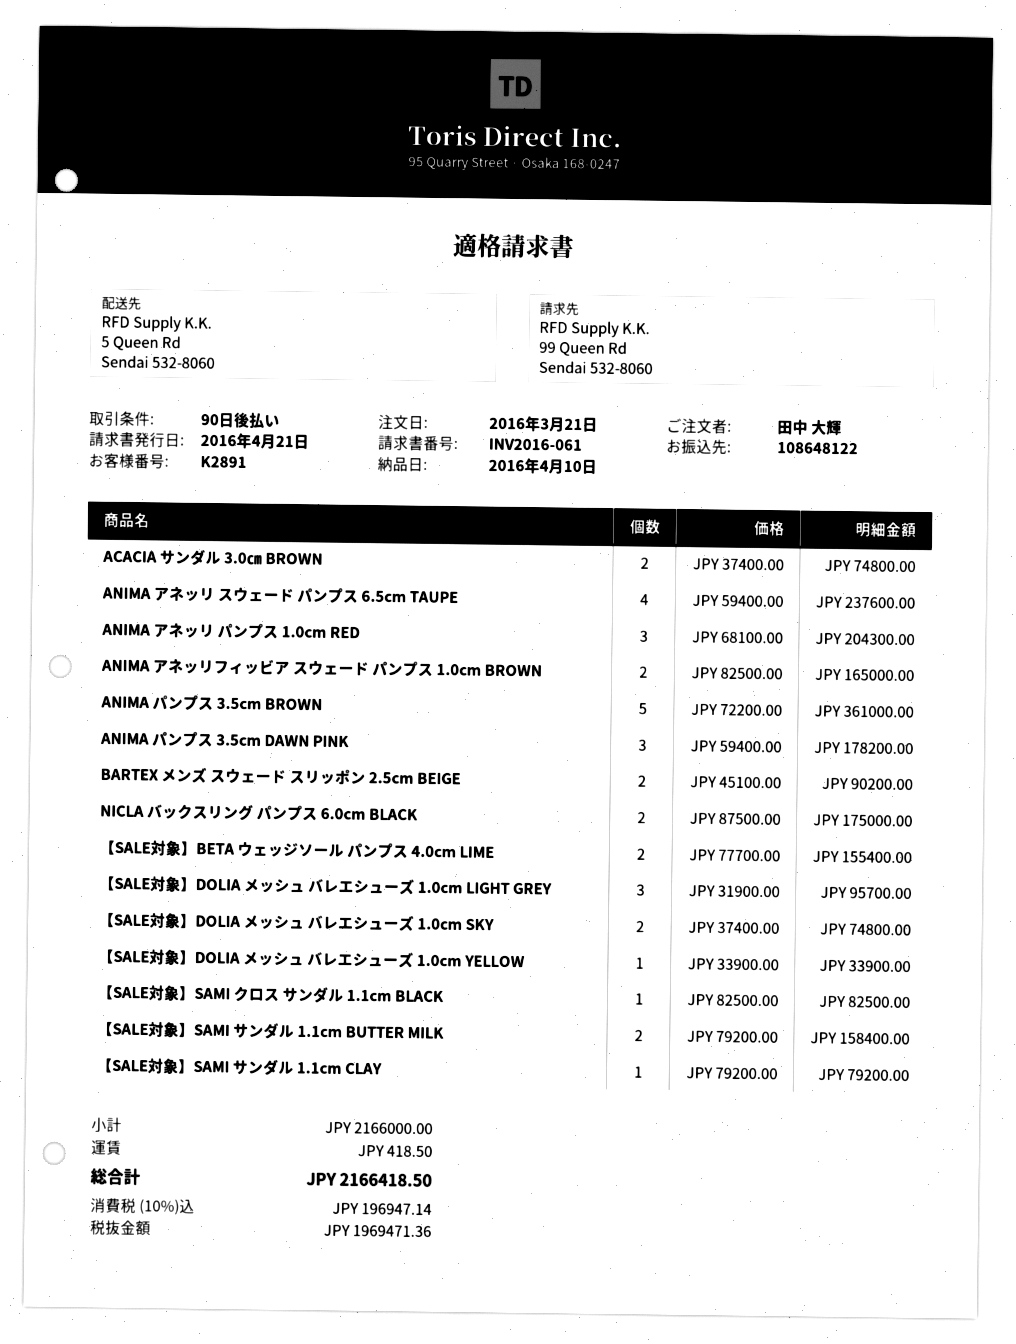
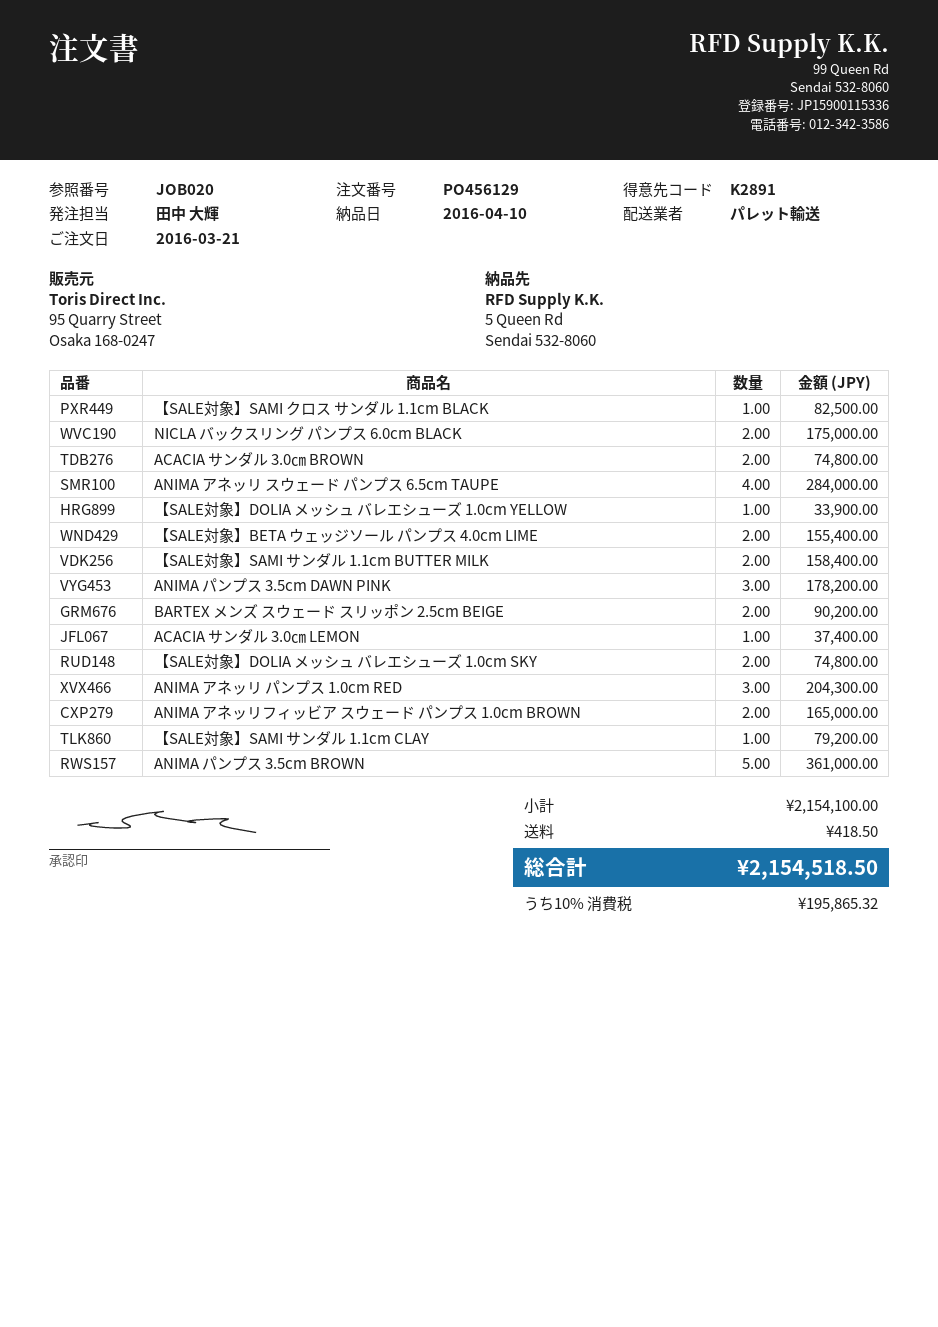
ANIMA アネッリ スウェード パンプス 6.5cm TAUPE: 4 for 237600.00 -> 4 for 284000.00
【SALE対象】DOLIA メッシュ バレエシューズ 1.0cm LIGHT GREY: 3 for 95700.00 -> none
ACACIA サンダル 3.0㎝ LEMON: none -> 1 for 37400.00
subtotal: 2166000.00 -> 2154100.00
tax: 10% = 196947.14 -> 10% = 195865.32
total: 2166418.50 -> 2154518.50

